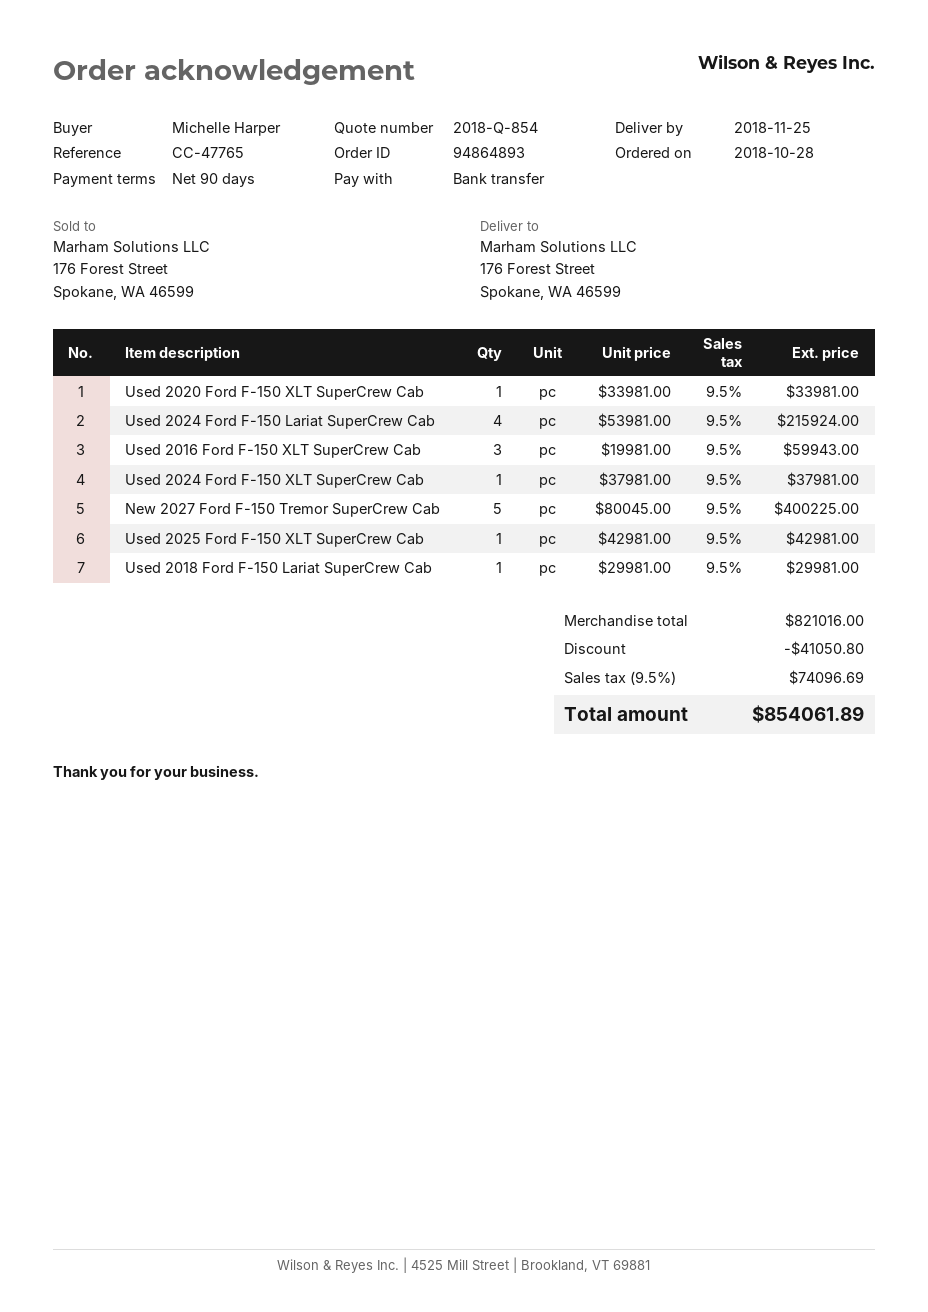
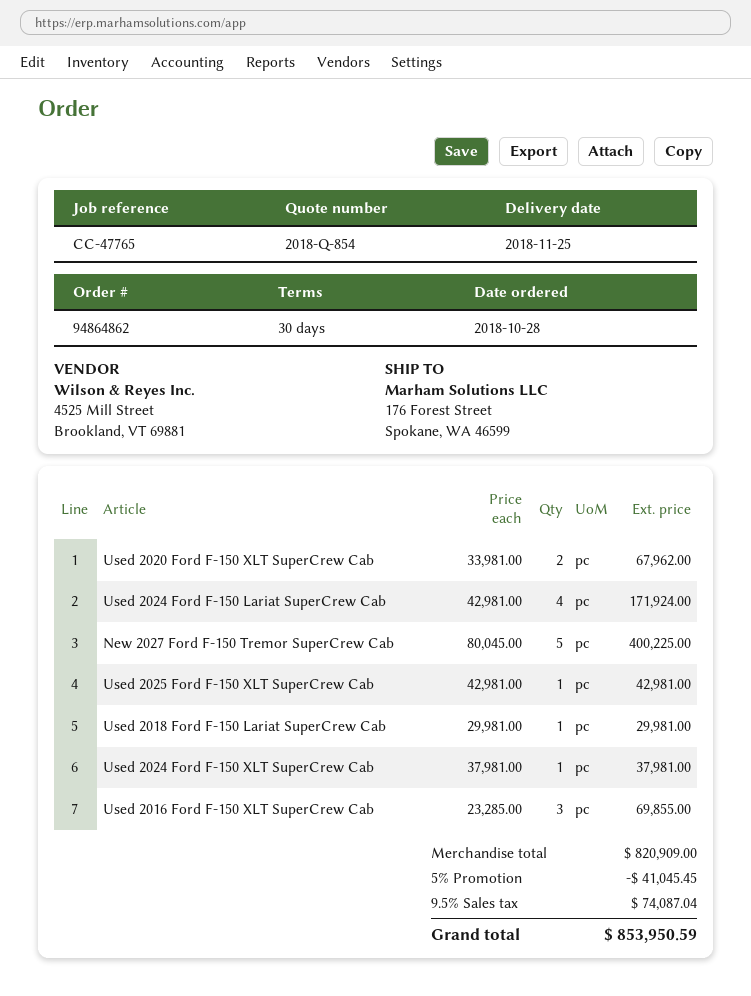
order number: 94864893 -> 94864862
payment terms: 90 days -> 30 days
Used 2020 Ford F-150 XLT SuperCrew Cab: 1 x 33981.00 = 33981.00 -> 2 x 33981.00 = 67962.00
Used 2024 Ford F-150 Lariat SuperCrew Cab: 4 x 53981.00 = 215924.00 -> 4 x 42981.00 = 171924.00
Used 2016 Ford F-150 XLT SuperCrew Cab: 3 x 19981.00 = 59943.00 -> 3 x 23285.00 = 69855.00
subtotal: 821016.00 -> 820909.00
discount: 41050.80 -> 41045.45
tax: 9.5% = 74096.69 -> 9.5% = 74087.04
total: 854061.89 -> 853950.59

